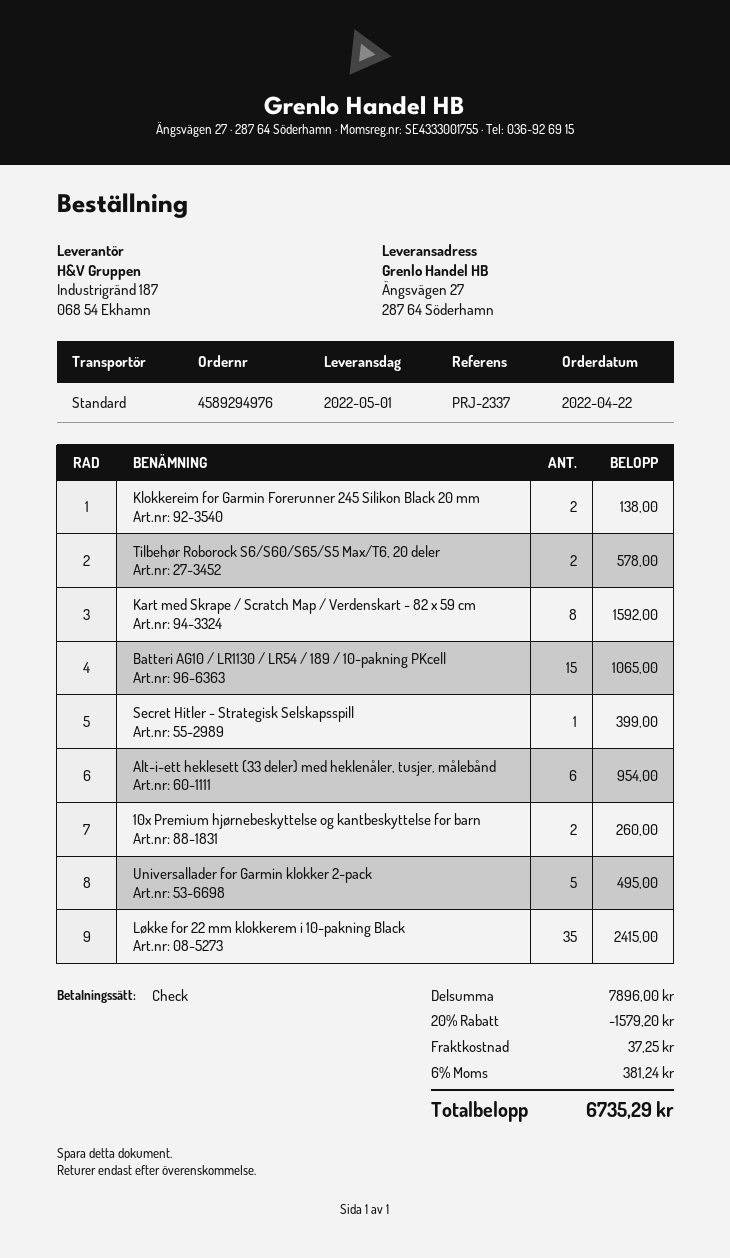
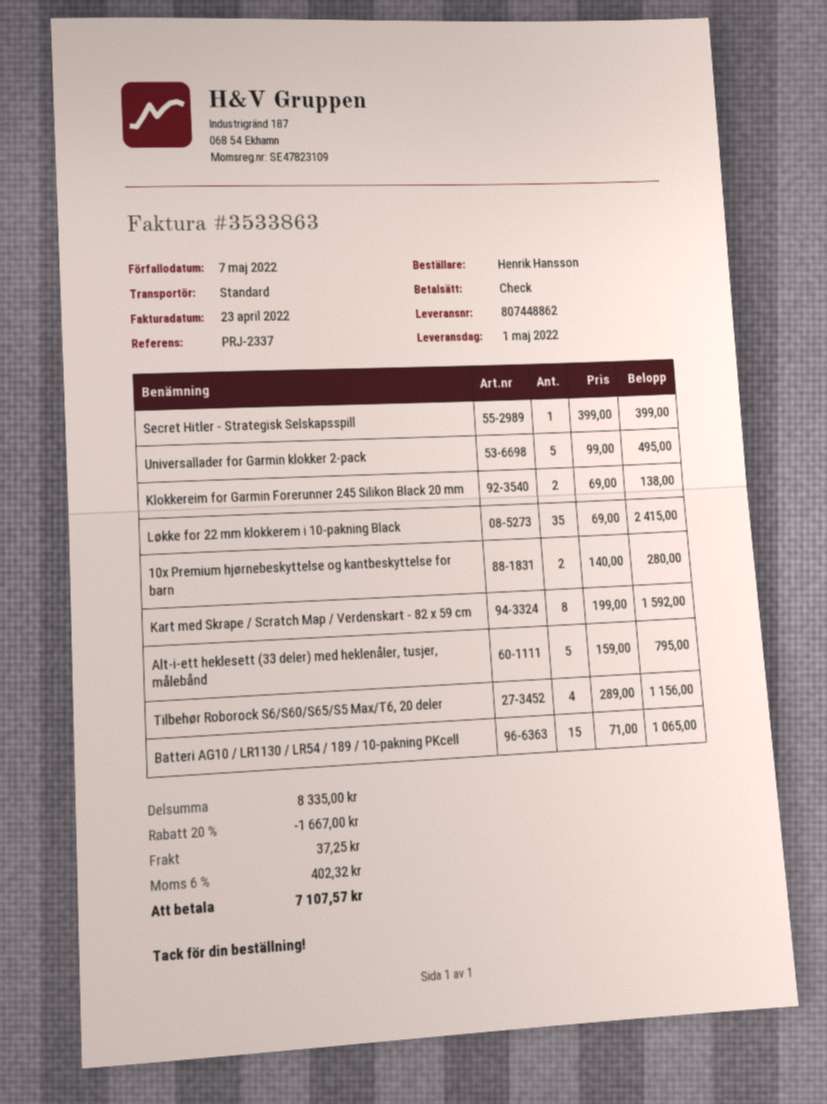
Tilbehør Roborock S6/S60/S65/S5 Max/T6, 20 deler: 2 for 578.00 -> 4 for 1156.00
Alt-i-ett heklesett (33 deler) med heklenåler, tusjer, målebånd: 6 for 954.00 -> 5 for 795.00
10x Premium hjørnebeskyttelse og kantbeskyttelse for barn: 2 for 260.00 -> 2 for 280.00
subtotal: 7896.00 -> 8335.00
discount: 20% = 1579.20 -> 20% = 1667.00
tax: 6% = 381.24 -> 6% = 402.32
total: 6735.29 -> 7107.57

